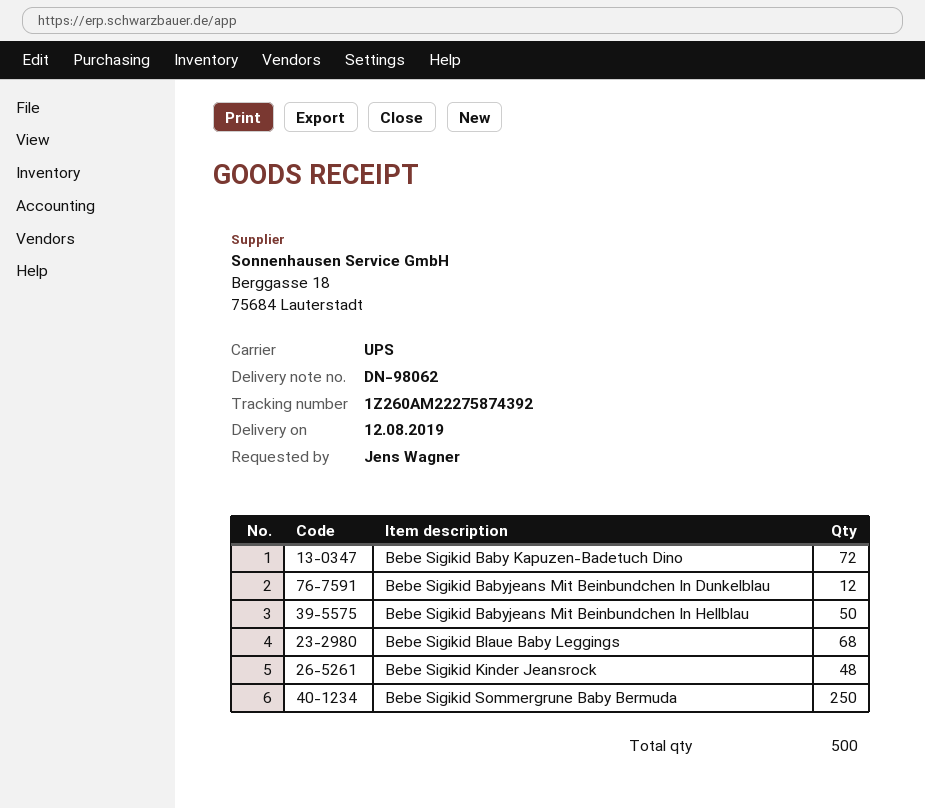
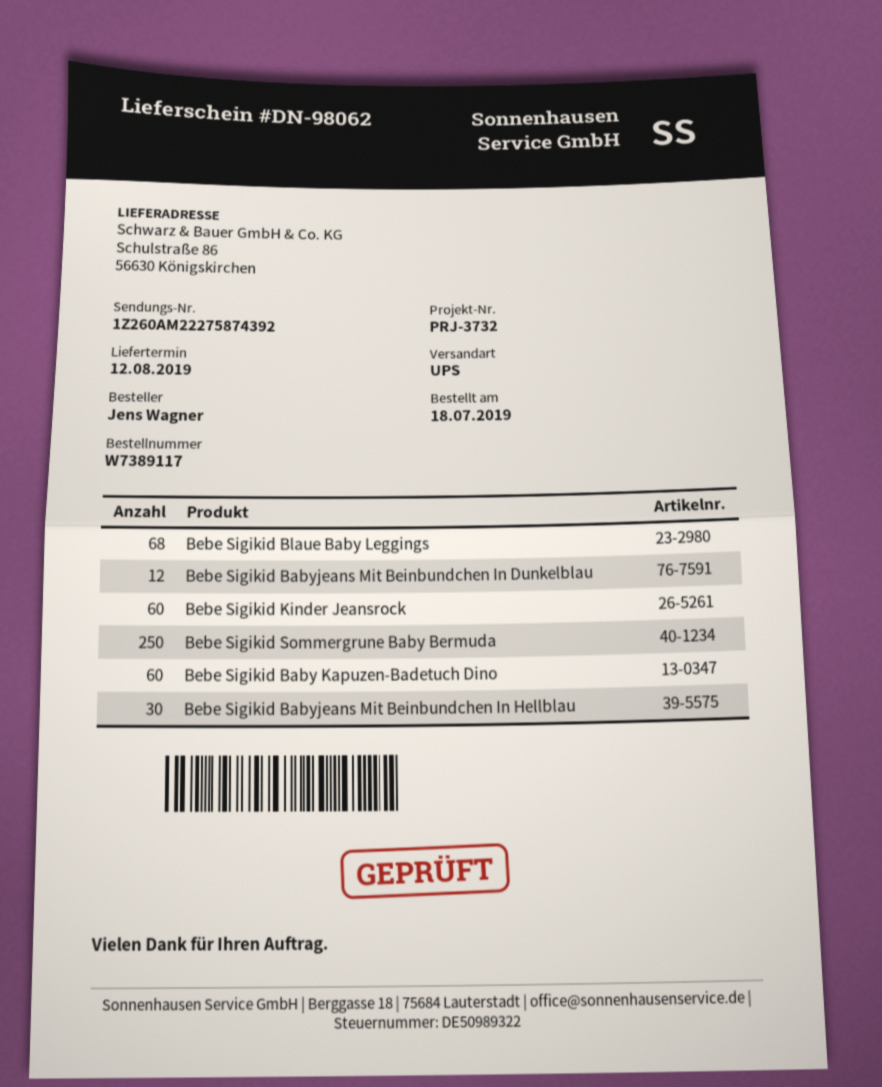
Bebe Sigikid Baby Kapuzen-Badetuch Dino: 72 -> 60
Bebe Sigikid Babyjeans Mit Beinbundchen In Hellblau: 50 -> 30
Bebe Sigikid Kinder Jeansrock: 48 -> 60

